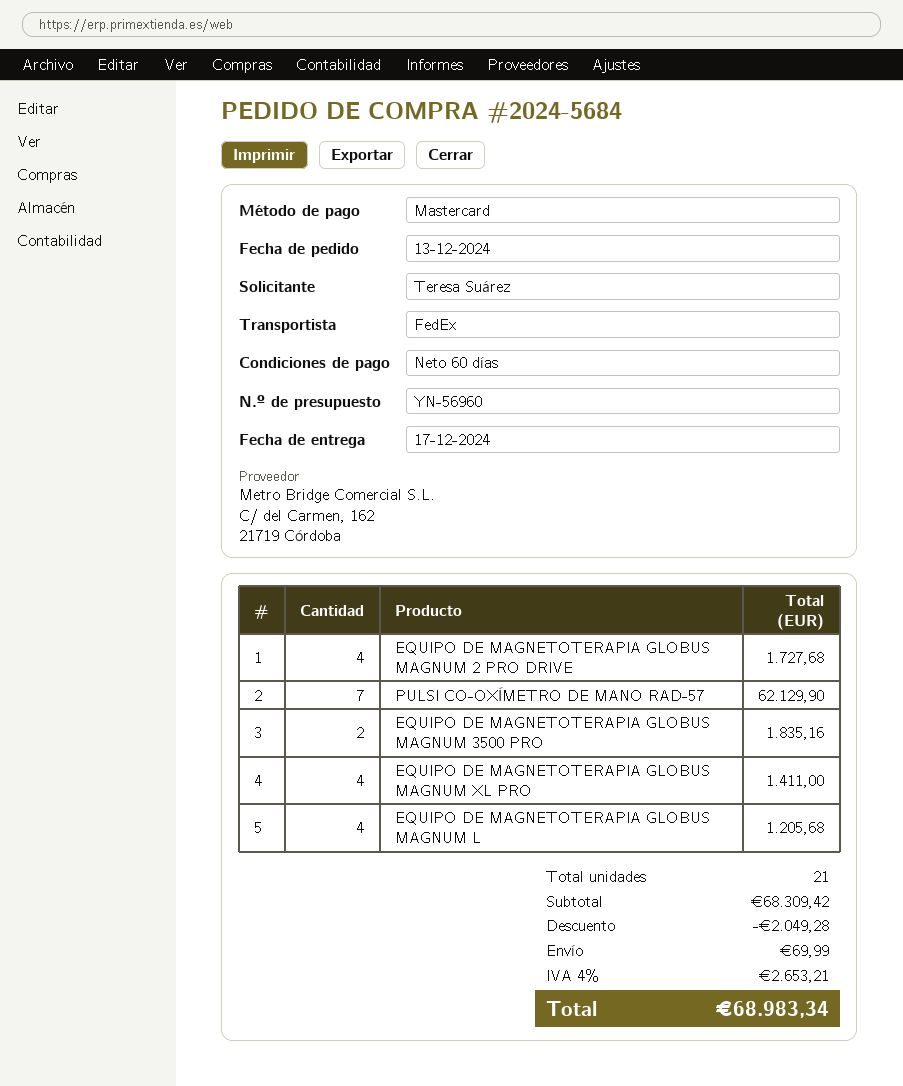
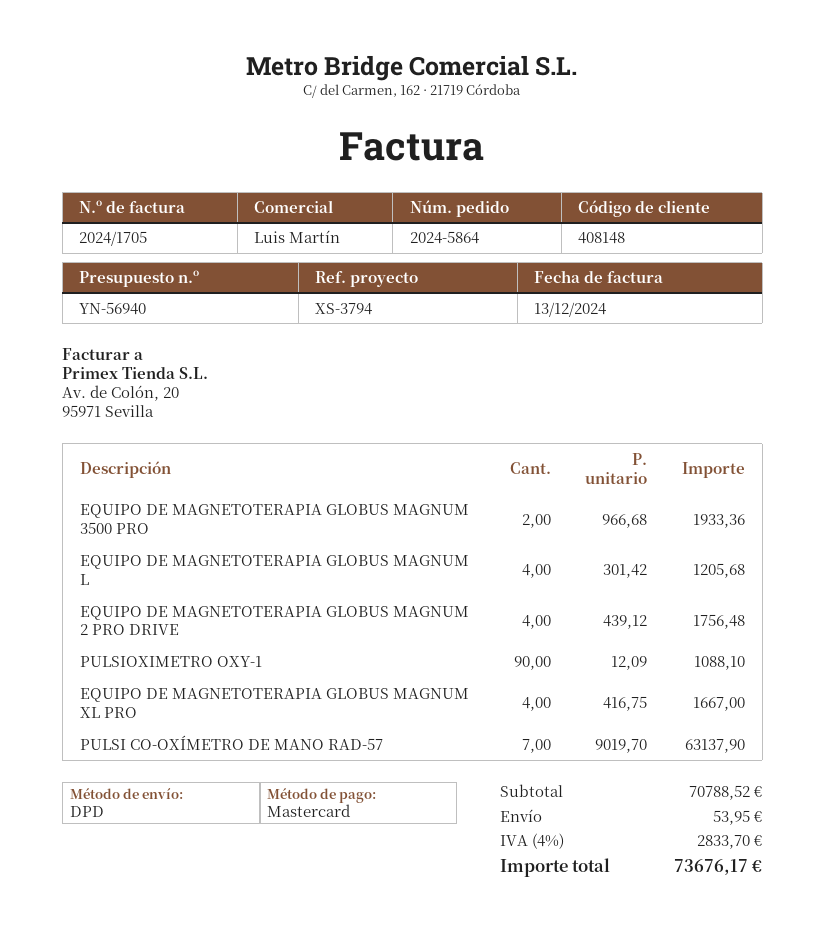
quote number: YN-56960 -> YN-56940
order number: 2024-5684 -> 2024-5864
shipping method: FedEx -> DPD
EQUIPO DE MAGNETOTERAPIA GLOBUS MAGNUM 2 PRO DRIVE: 4 for 1727.68 -> 4 for 1756.48
PULSI CO-OXÍMETRO DE MANO RAD-57: 7 for 62129.90 -> 7 for 63137.90
EQUIPO DE MAGNETOTERAPIA GLOBUS MAGNUM 3500 PRO: 2 for 1835.16 -> 2 for 1933.36
EQUIPO DE MAGNETOTERAPIA GLOBUS MAGNUM XL PRO: 4 for 1411.00 -> 4 for 1667.00
PULSIOXIMETRO OXY-1: none -> 90 for 1088.10
subtotal: 68309.42 -> 70788.52
discount: 2049.28 -> none
shipping: 69.99 -> 53.95
tax: 4% = 2653.21 -> 4% = 2833.70
total: 68983.34 -> 73676.17

